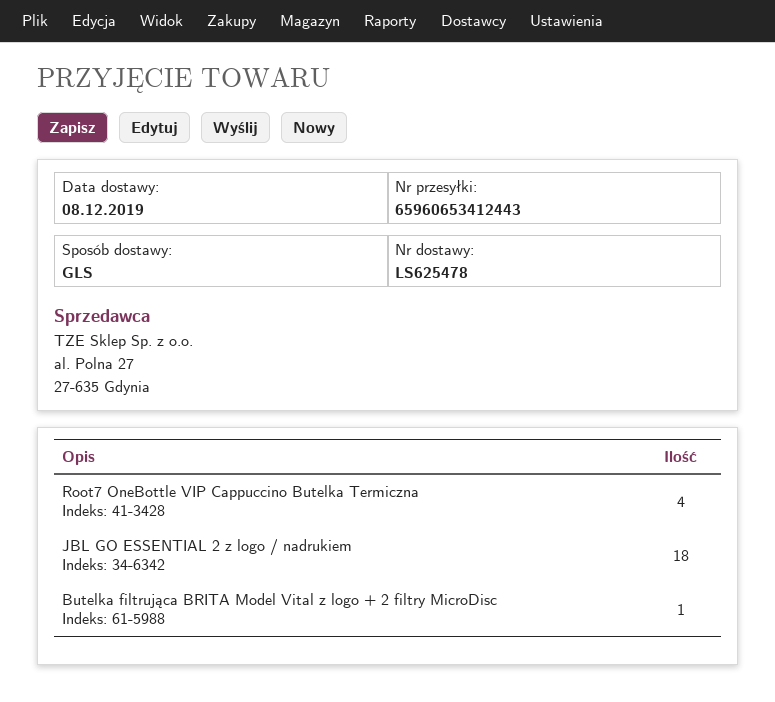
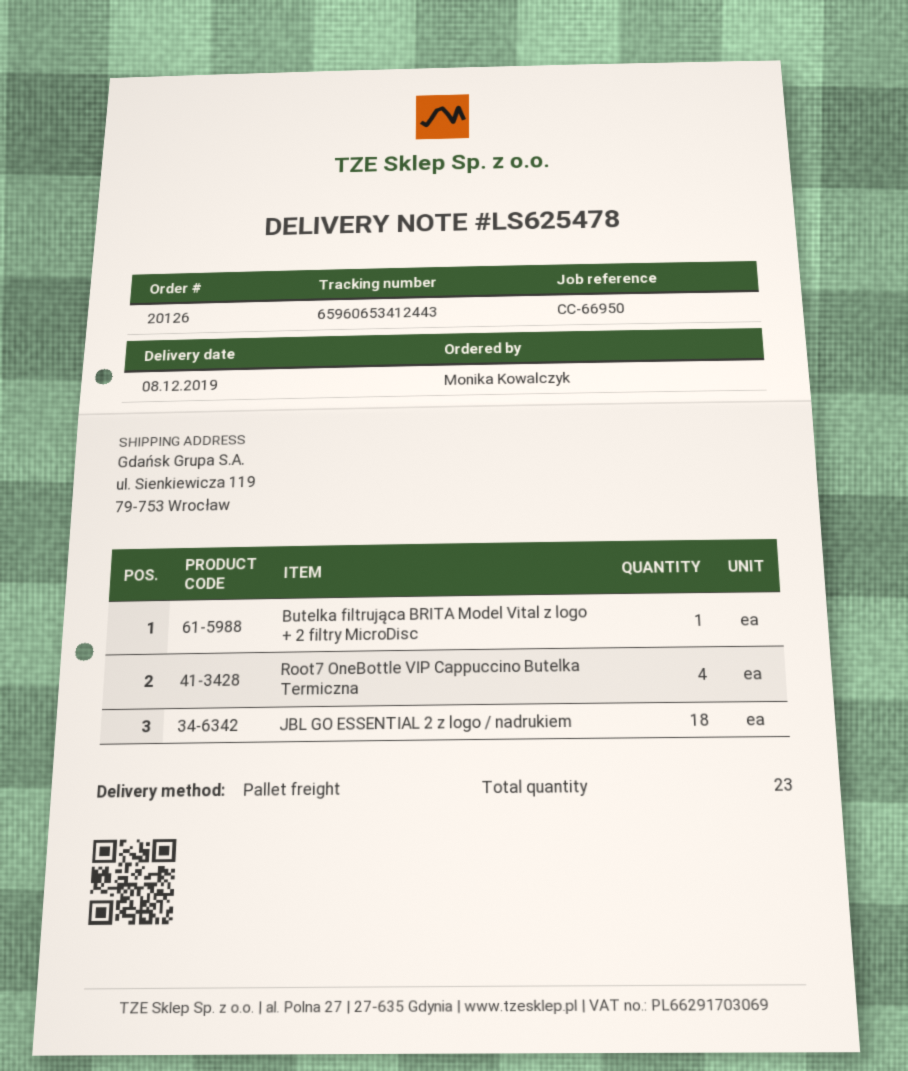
shipping method: GLS -> pallet freight

